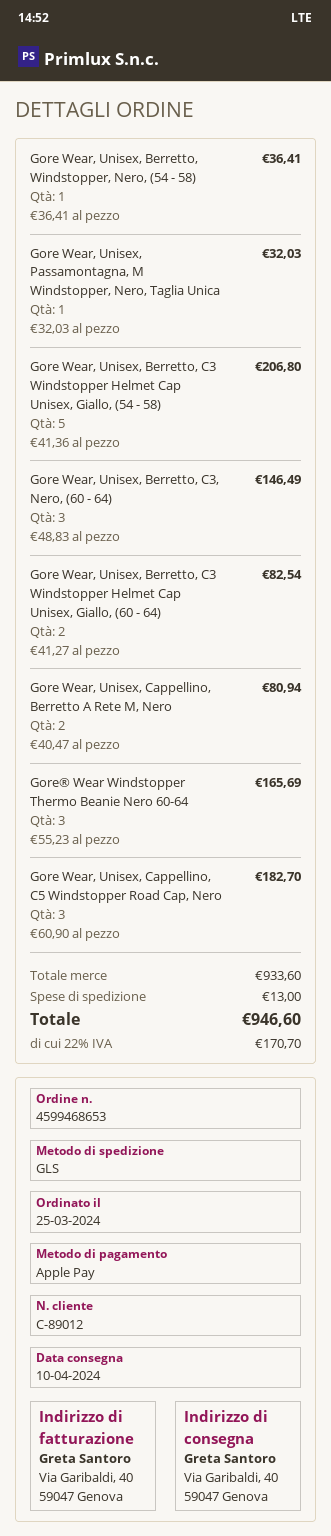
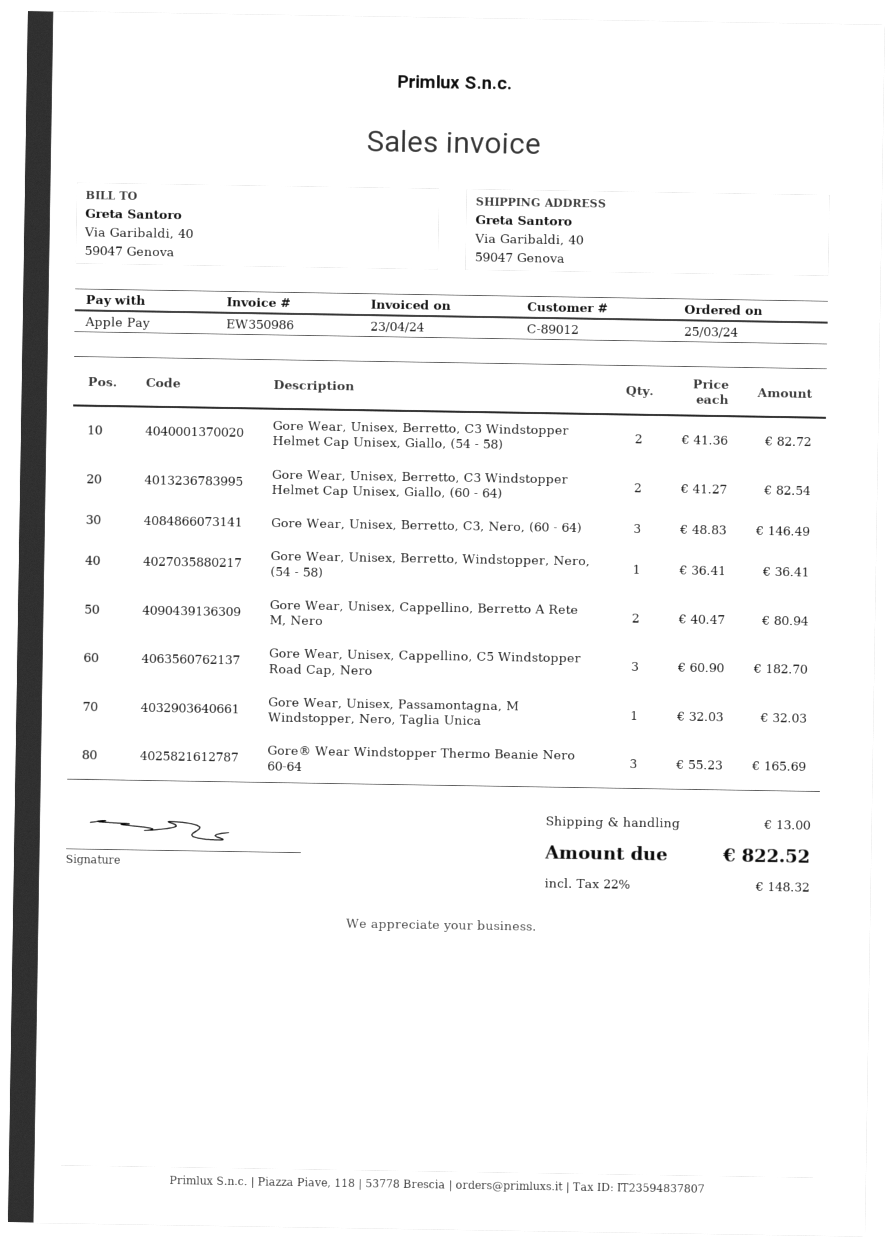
Gore Wear, Unisex, Berretto, C3 Windstopper Helmet Cap Unisex, Giallo, (54 - 58): 5 x 41.36 = 206.80 -> 2 x 41.36 = 82.72
tax: 22% = 170.70 -> 22% = 148.32
total: 946.60 -> 822.52

